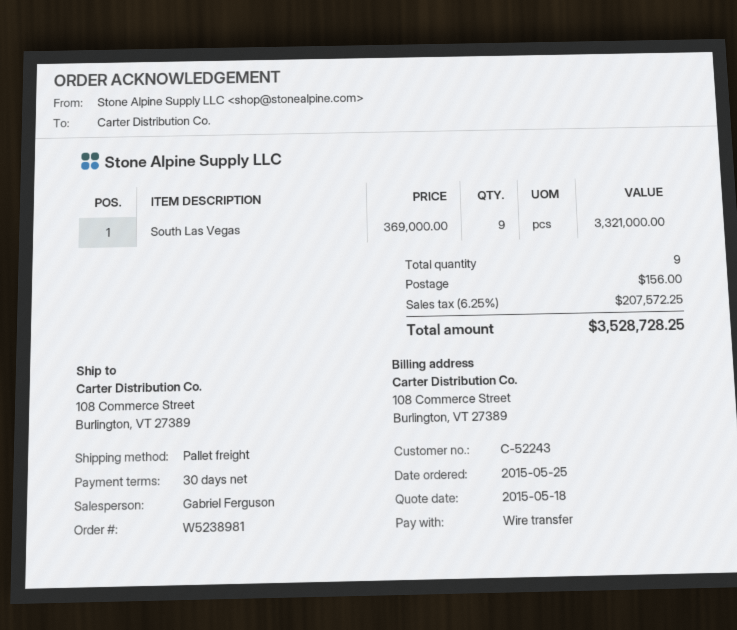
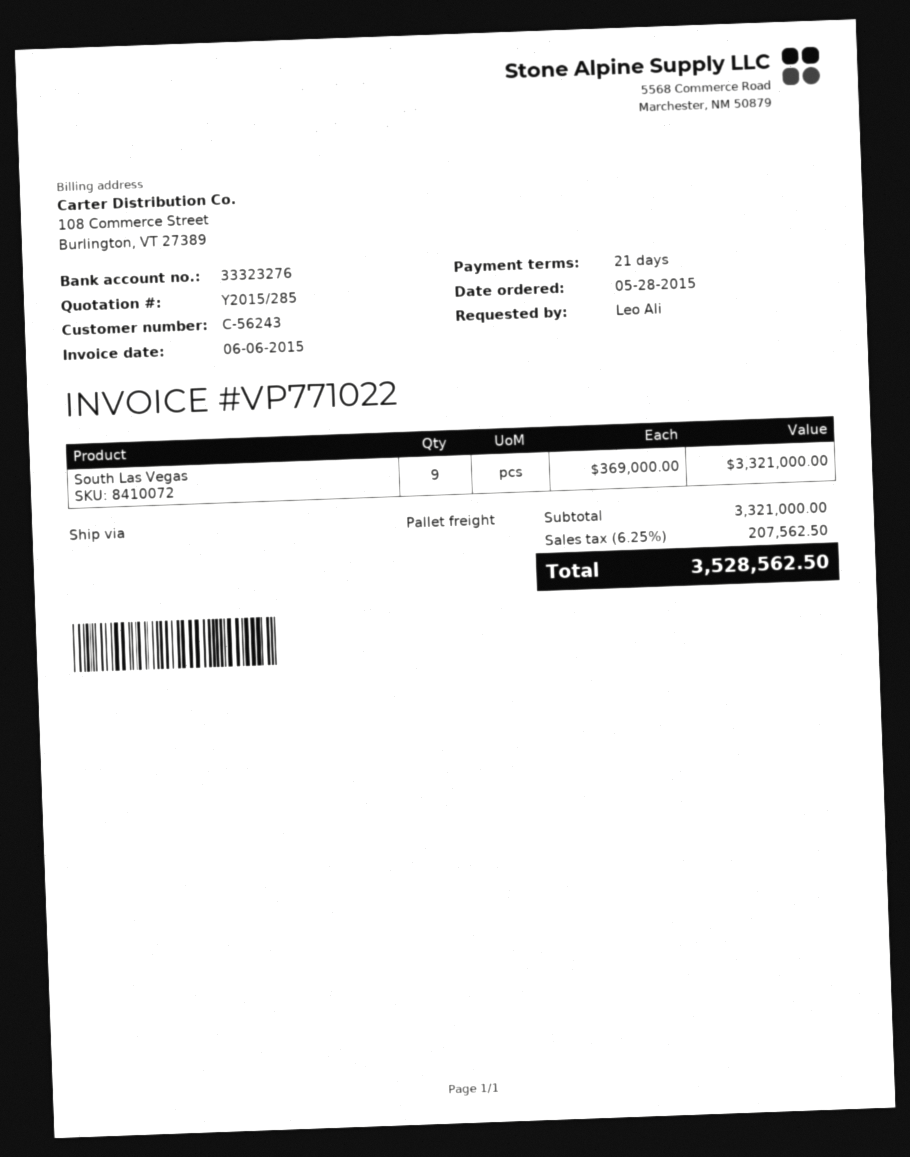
order date: 2015-05-25 -> 2015-05-28
payment terms: 30 days -> 21 days
customer number: C-52243 -> C-56243
shipping: 156.00 -> none
tax: 6.25% = 207572.25 -> 6.25% = 207562.50
total: 3528728.25 -> 3528562.50

